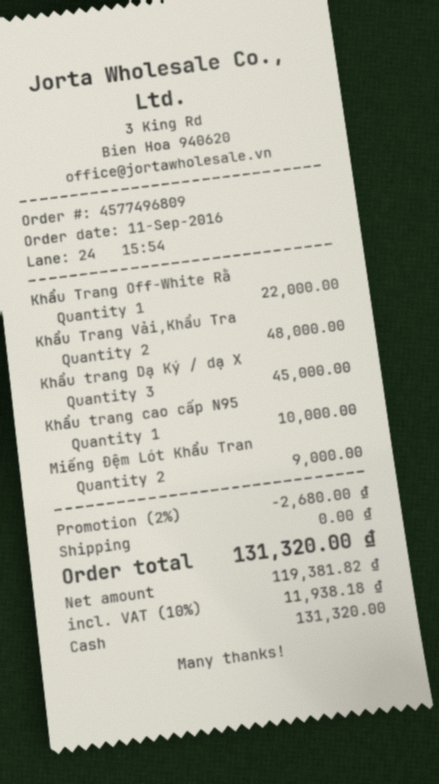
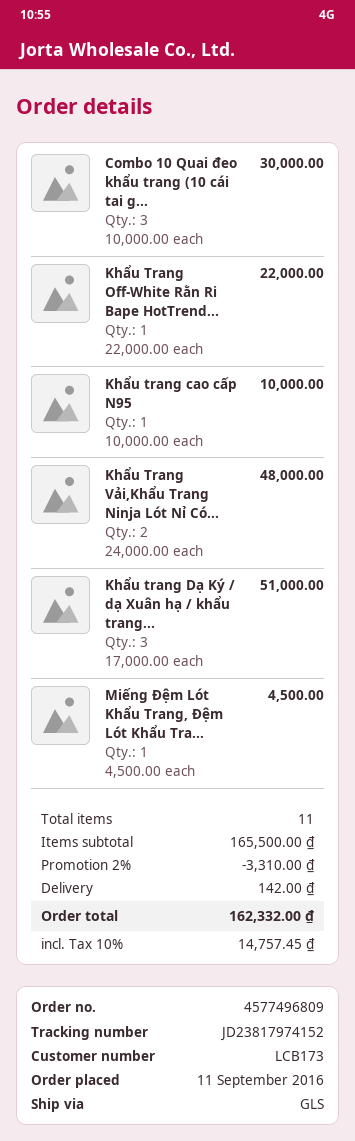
Khẩu trang Dạ Ký / dạ X: 3 for 45000.00 -> 3 for 51000.00
Miếng Đệm Lót Khẩu Tran: 2 for 9000.00 -> 1 for 4500.00
Combo 10 Quai đeo khẩu trang (10 cái tai g...: none -> 3 for 30000.00
discount: 2% = 2680.00 -> 2% = 3310.00
shipping: 0.00 -> 142.00
tax: 10% = 11938.18 -> 10% = 14757.45
total: 131320.00 -> 162332.00

